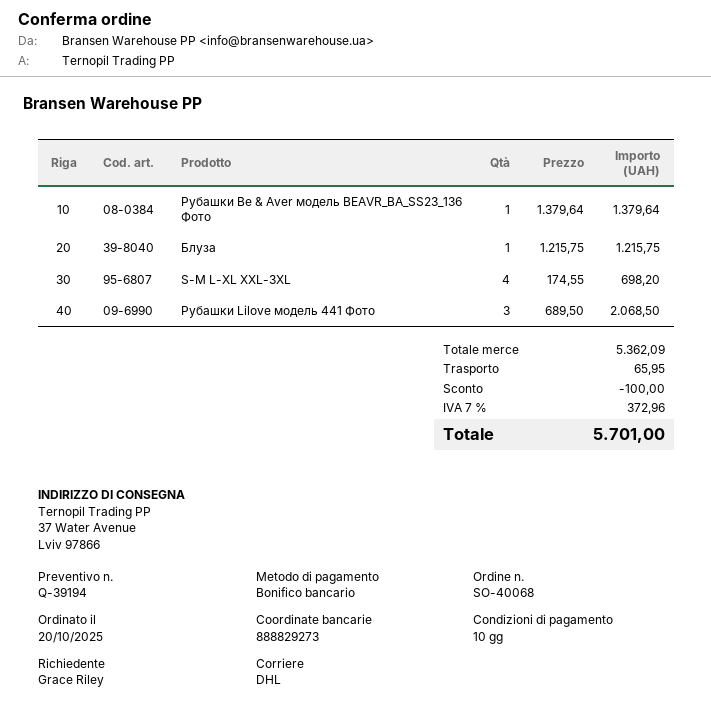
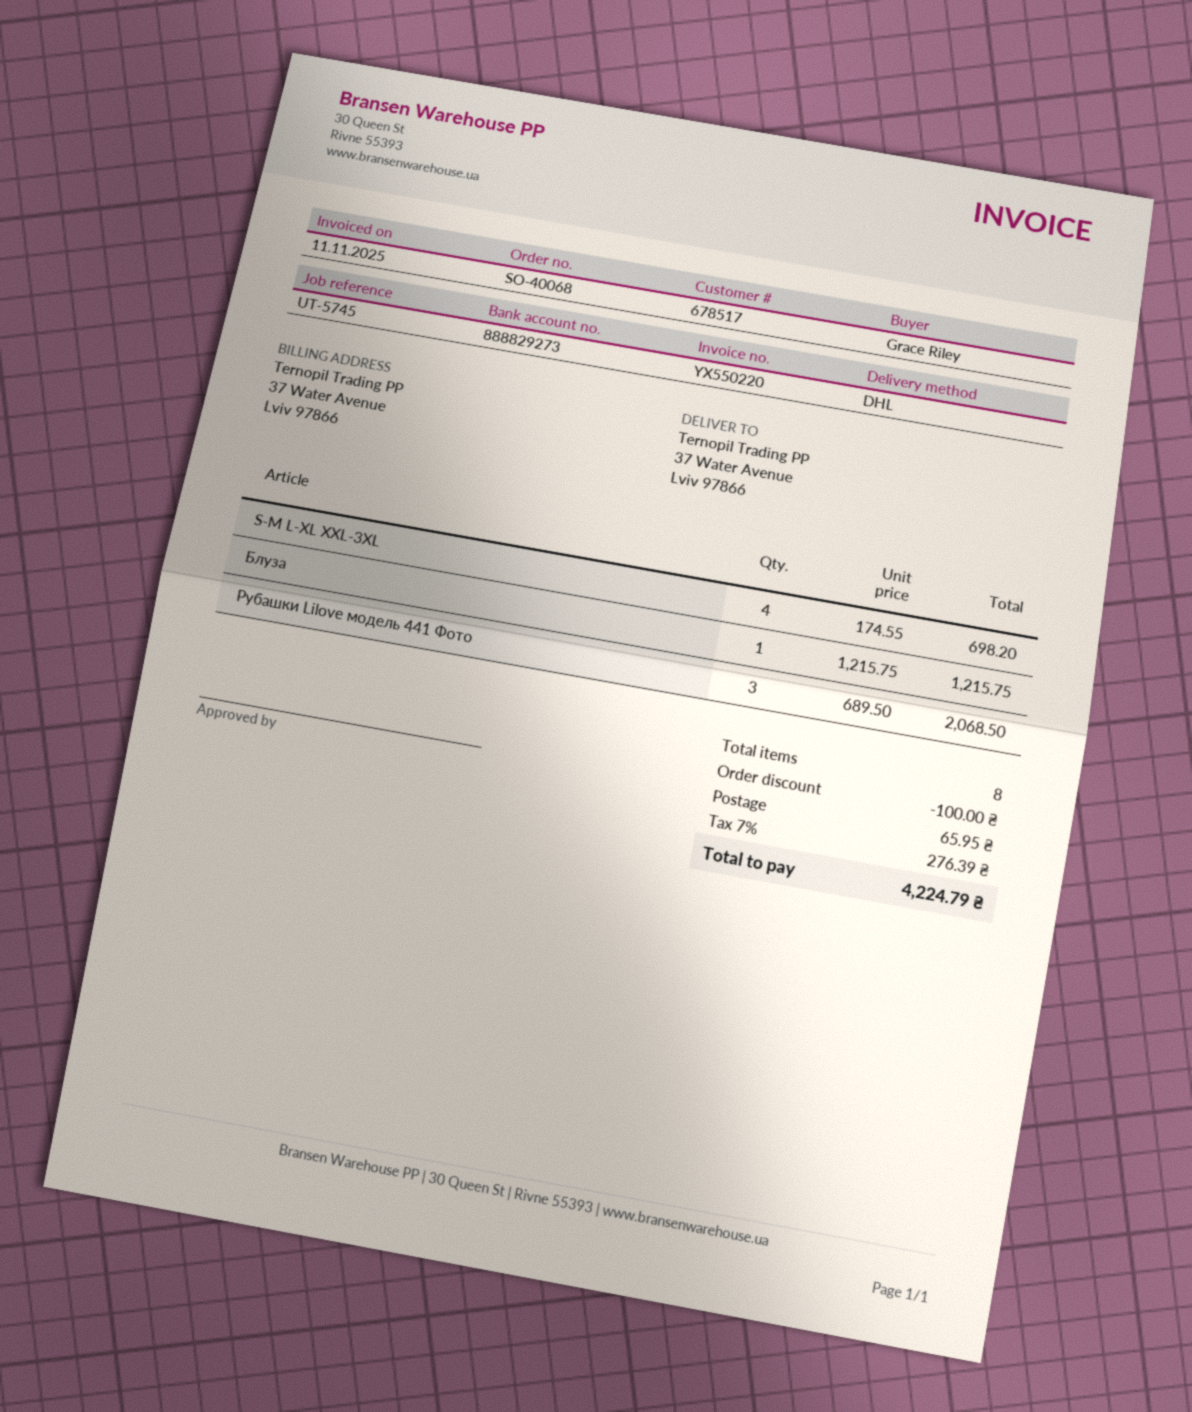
Рубашки Be & Aver модель BEAVR_BA_SS23_136 Фото: 1 x 1379.64 = 1379.64 -> none
tax: 7% = 372.96 -> 7% = 276.39
total: 5701.00 -> 4224.79

